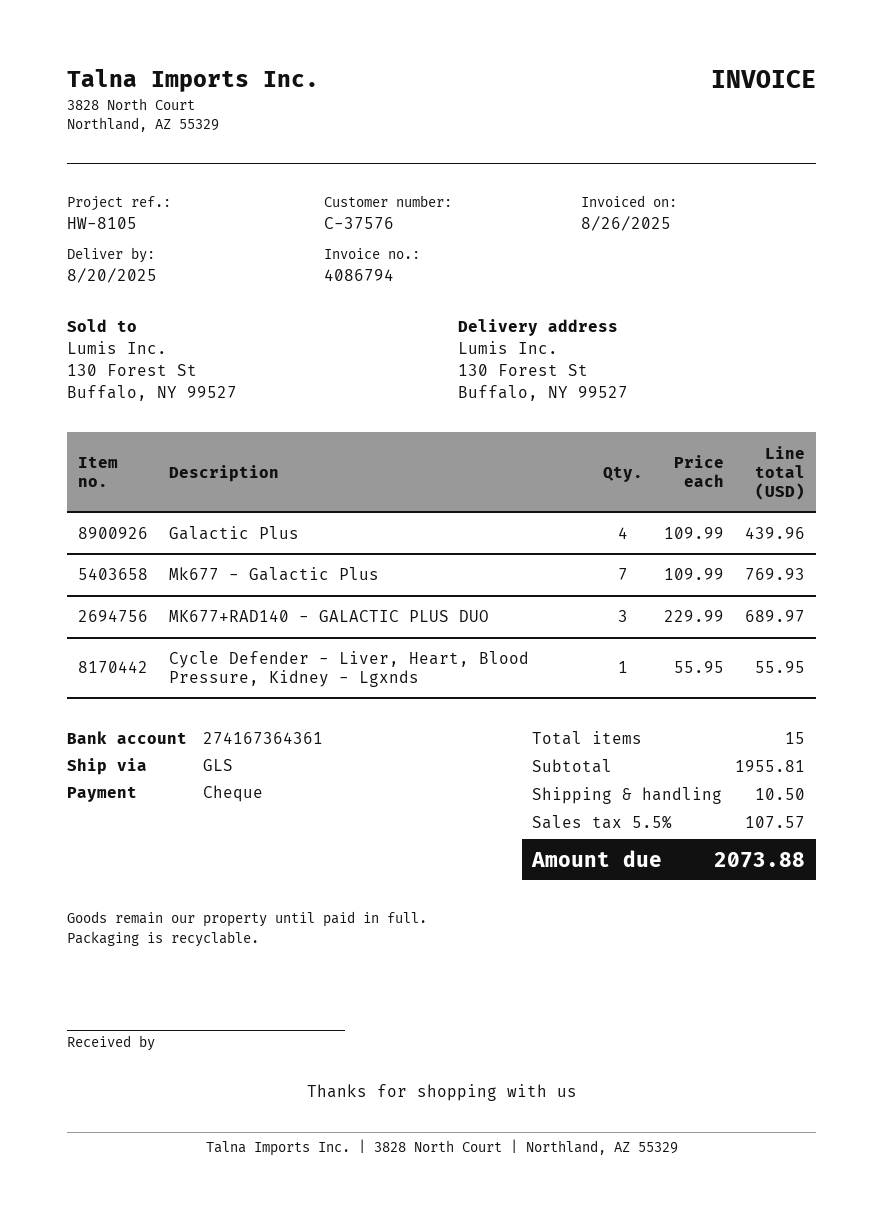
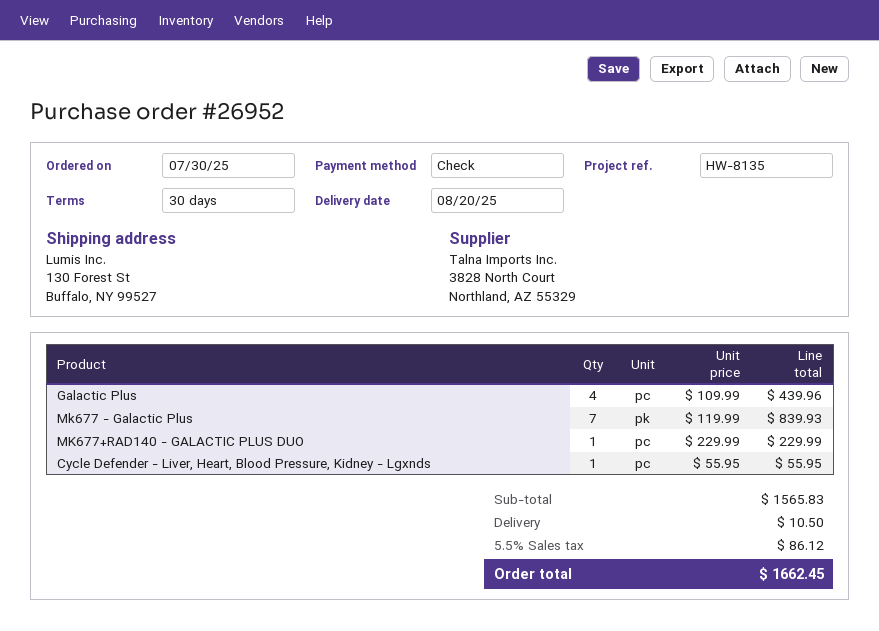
reference: HW-8105 -> HW-8135
Mk677 - Galactic Plus: 7 x 109.99 = 769.93 -> 7 x 119.99 = 839.93
MK677+RAD140 - GALACTIC PLUS DUO: 3 x 229.99 = 689.97 -> 1 x 229.99 = 229.99
subtotal: 1955.81 -> 1565.83
tax: 5.5% = 107.57 -> 5.5% = 86.12
total: 2073.88 -> 1662.45

